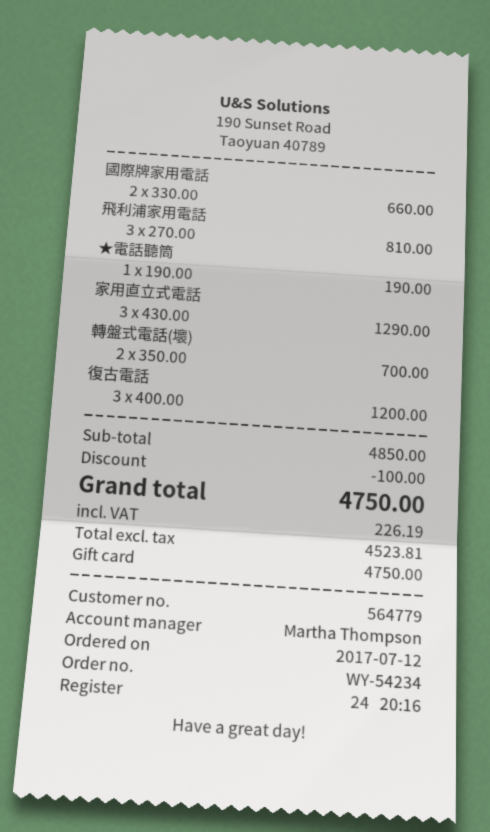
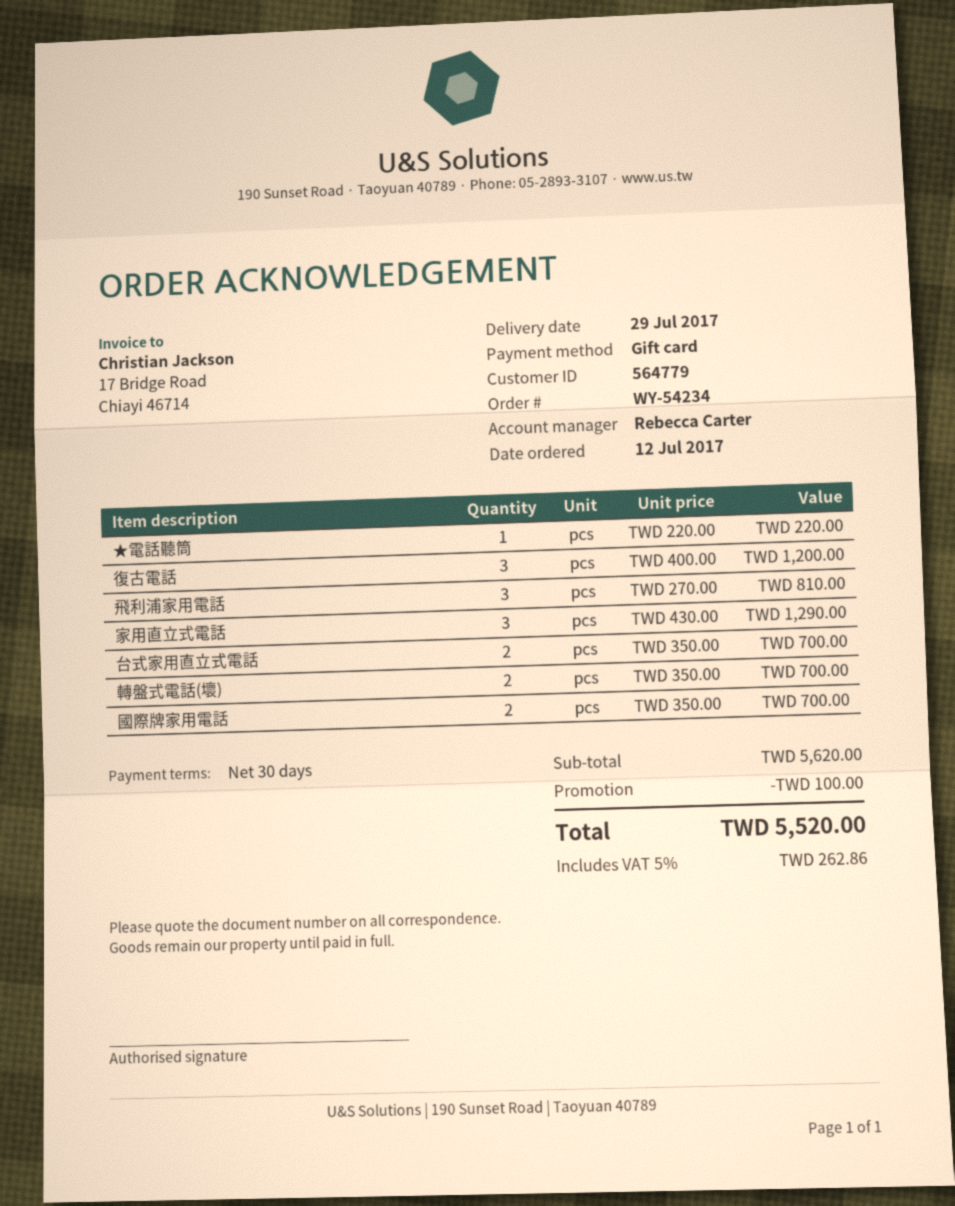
sales rep: Martha Thompson -> Rebecca Carter
國際牌家用電話: 2 x 330.00 = 660.00 -> 2 x 350.00 = 700.00
★電話聽筒: 1 x 190.00 = 190.00 -> 1 x 220.00 = 220.00
台式家用直立式電話: none -> 2 x 350.00 = 700.00
subtotal: 4850.00 -> 5620.00
tax: 226.19 -> 262.86
total: 4750.00 -> 5520.00

